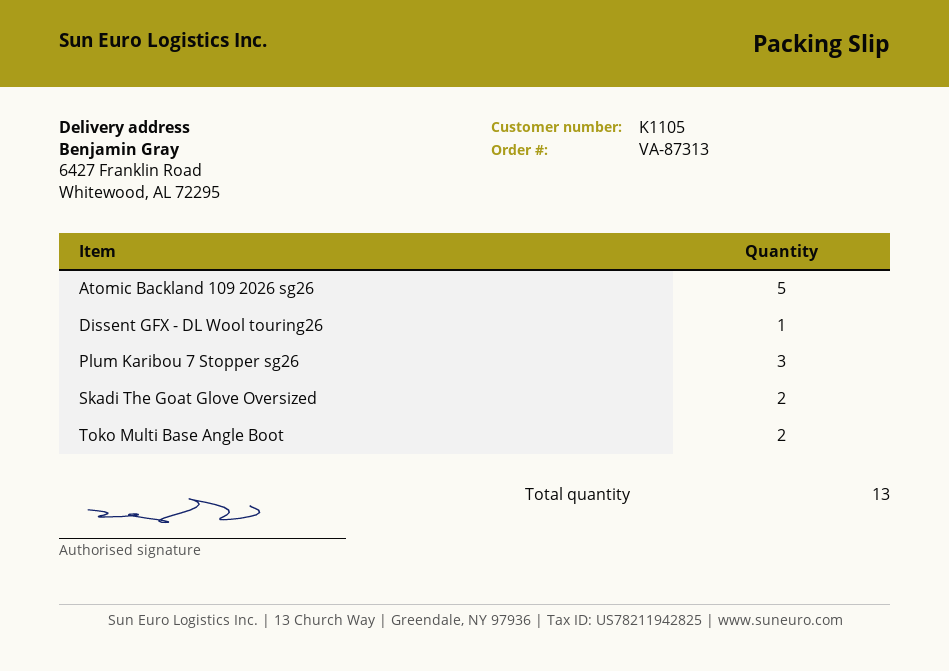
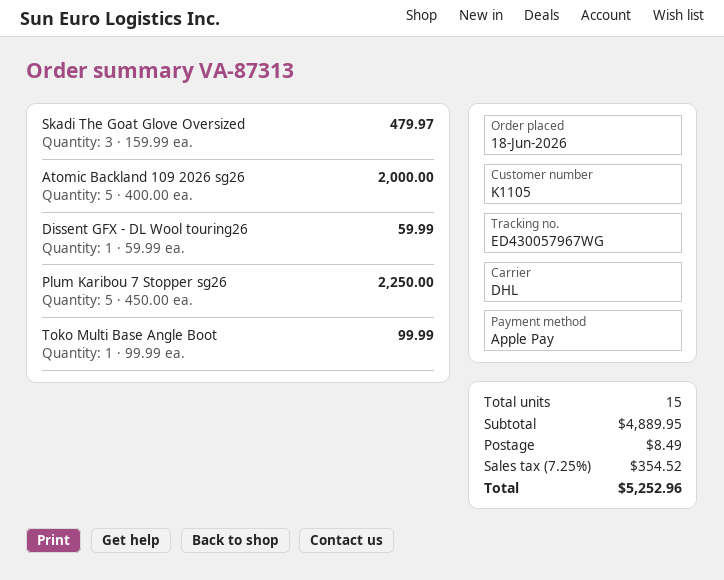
Plum Karibou 7 Stopper sg26: 3 -> 5
Skadi The Goat Glove Oversized: 2 -> 3
Toko Multi Base Angle Boot: 2 -> 1
total quantity: 13 -> 15

